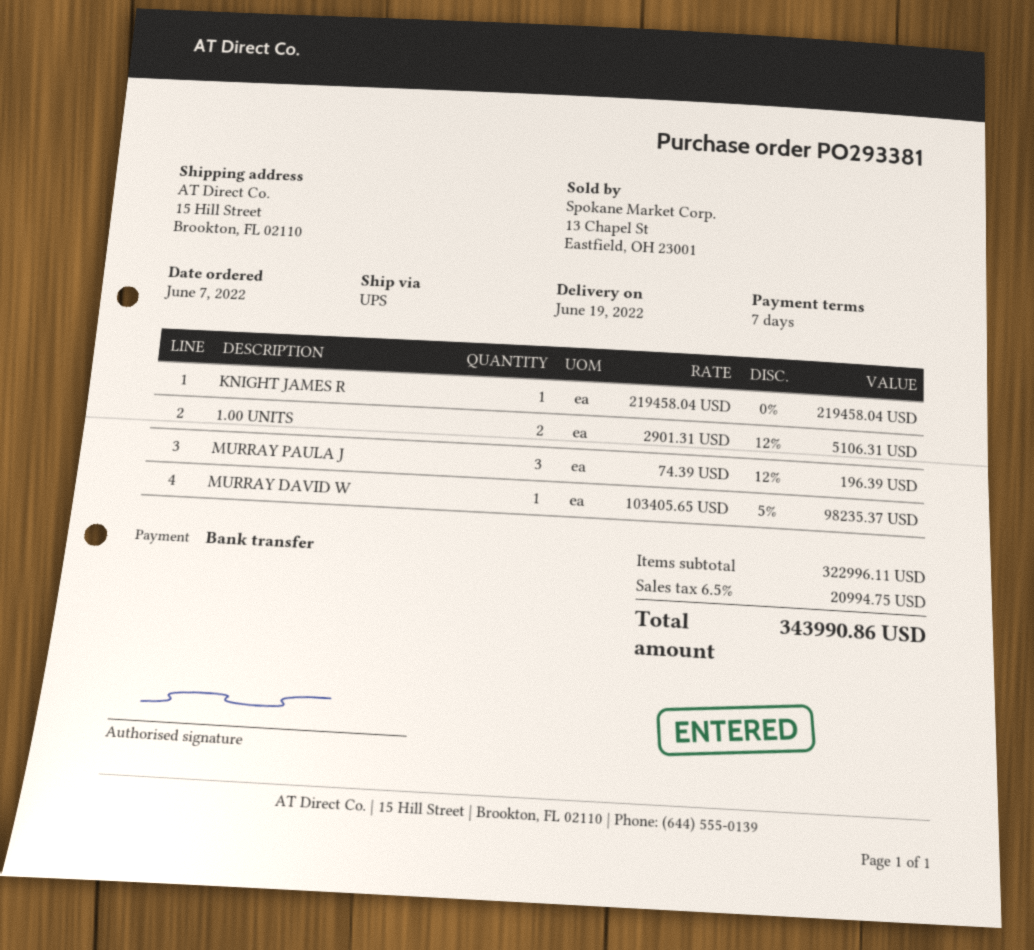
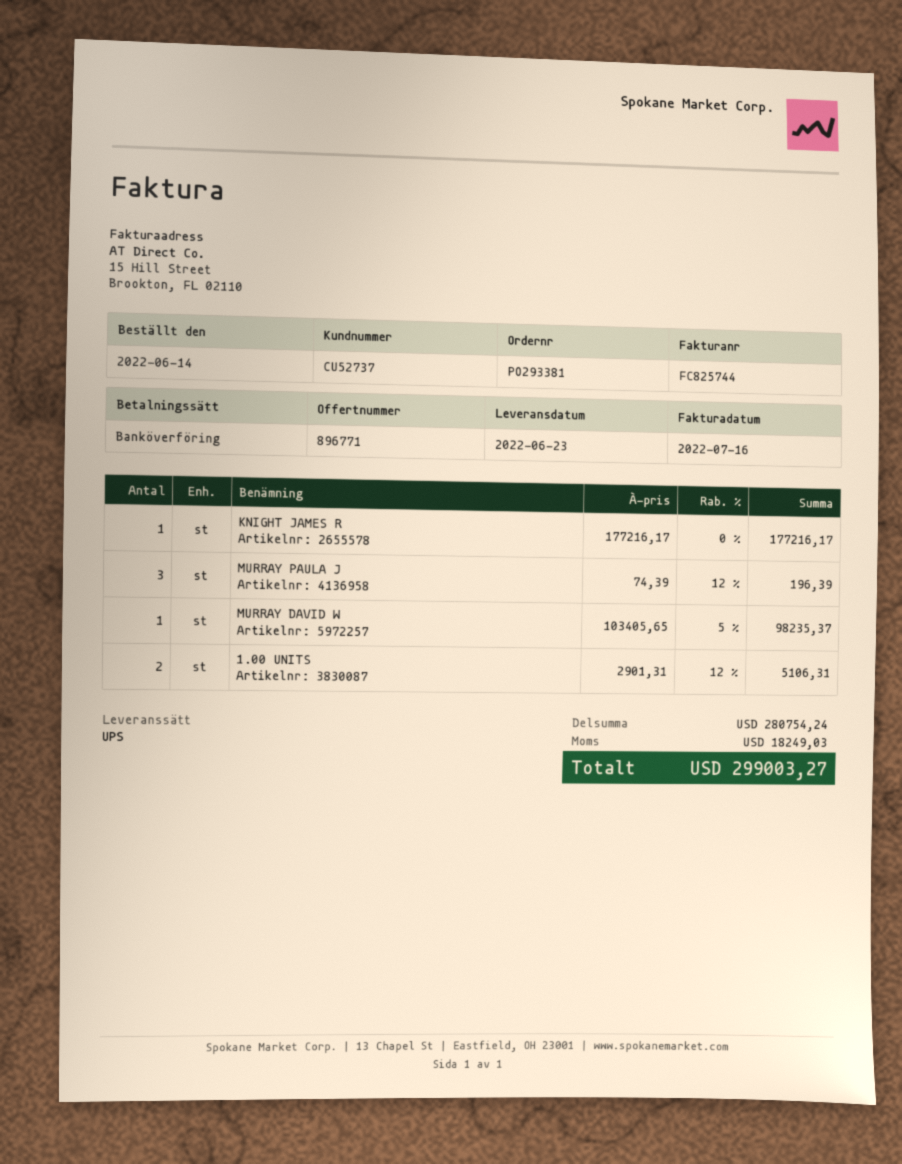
order date: 2022-06-07 -> 2022-06-14
delivery date: 2022-06-19 -> 2022-06-23
KNIGHT JAMES R: 1 x 219458.04 = 219458.04 -> 1 x 177216.17 = 177216.17
subtotal: 322996.11 -> 280754.24
tax: 20994.75 -> 18249.03
total: 343990.86 -> 299003.27

